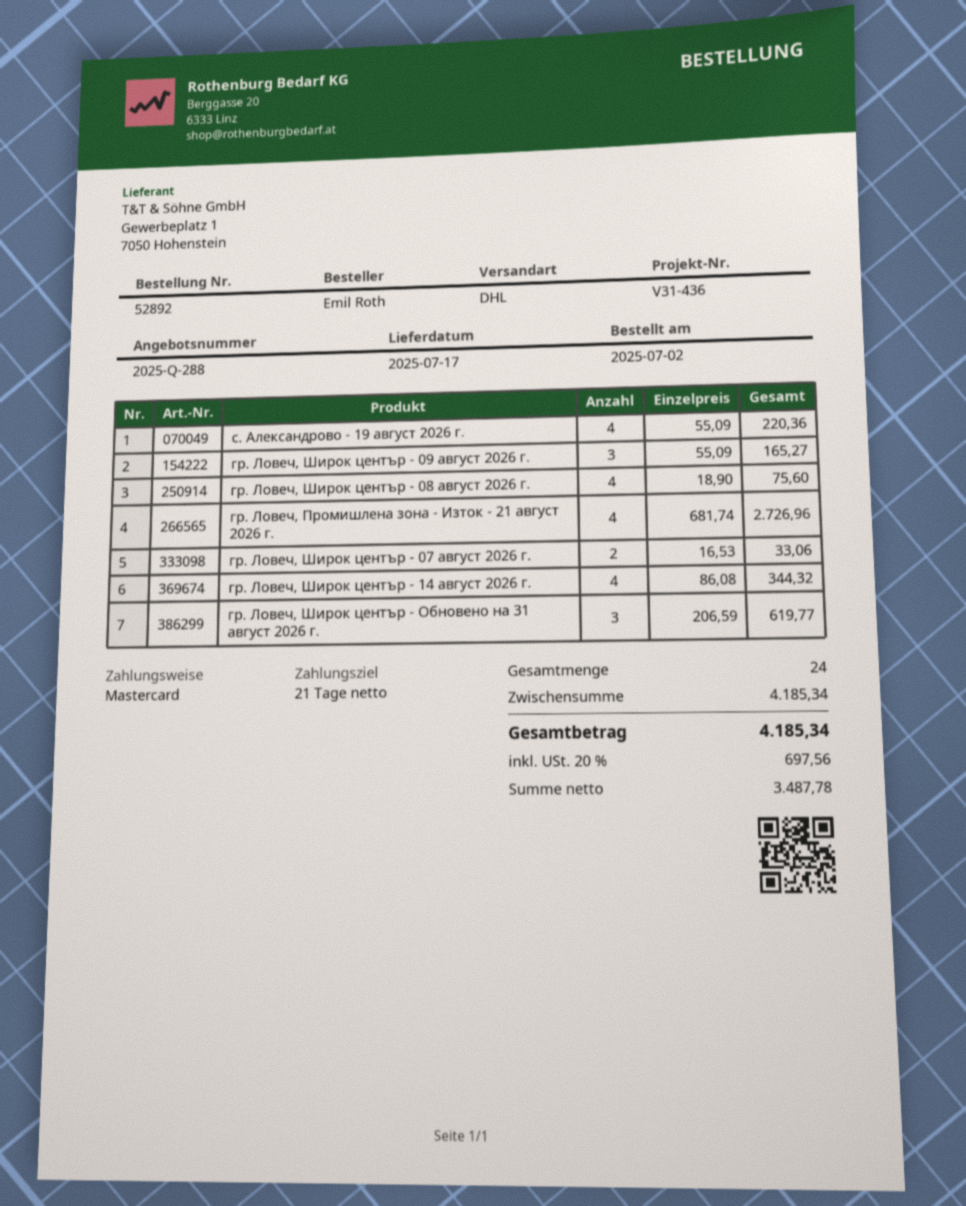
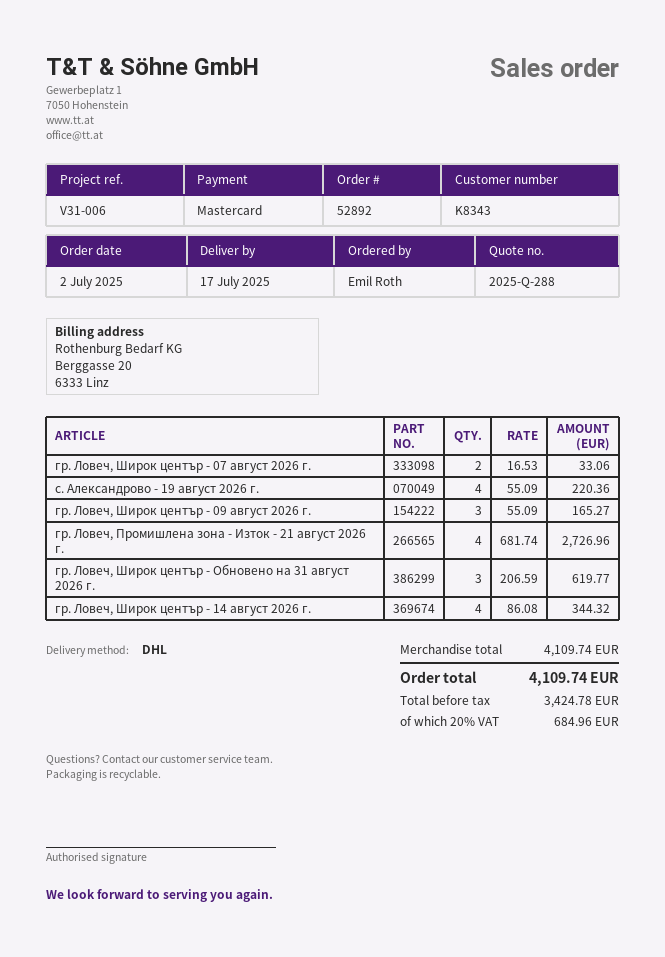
reference: V31-436 -> V31-006
гр. Ловеч, Широк център - 08 август 2026 г.: 4 x 18.90 = 75.60 -> none
subtotal: 4185.34 -> 4109.74
net: 3487.78 -> 3424.78
tax: 20% = 697.56 -> 20% = 684.96
total: 4185.34 -> 4109.74

